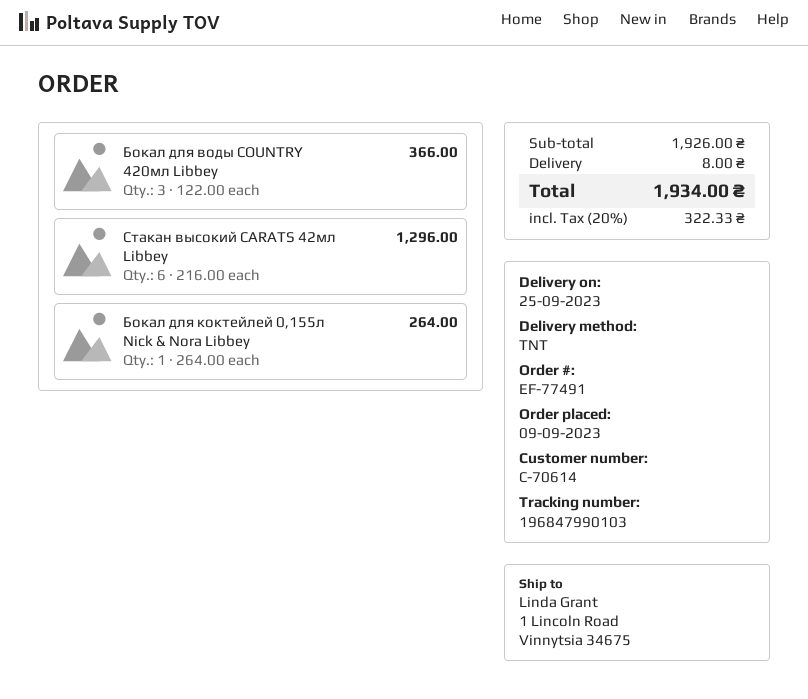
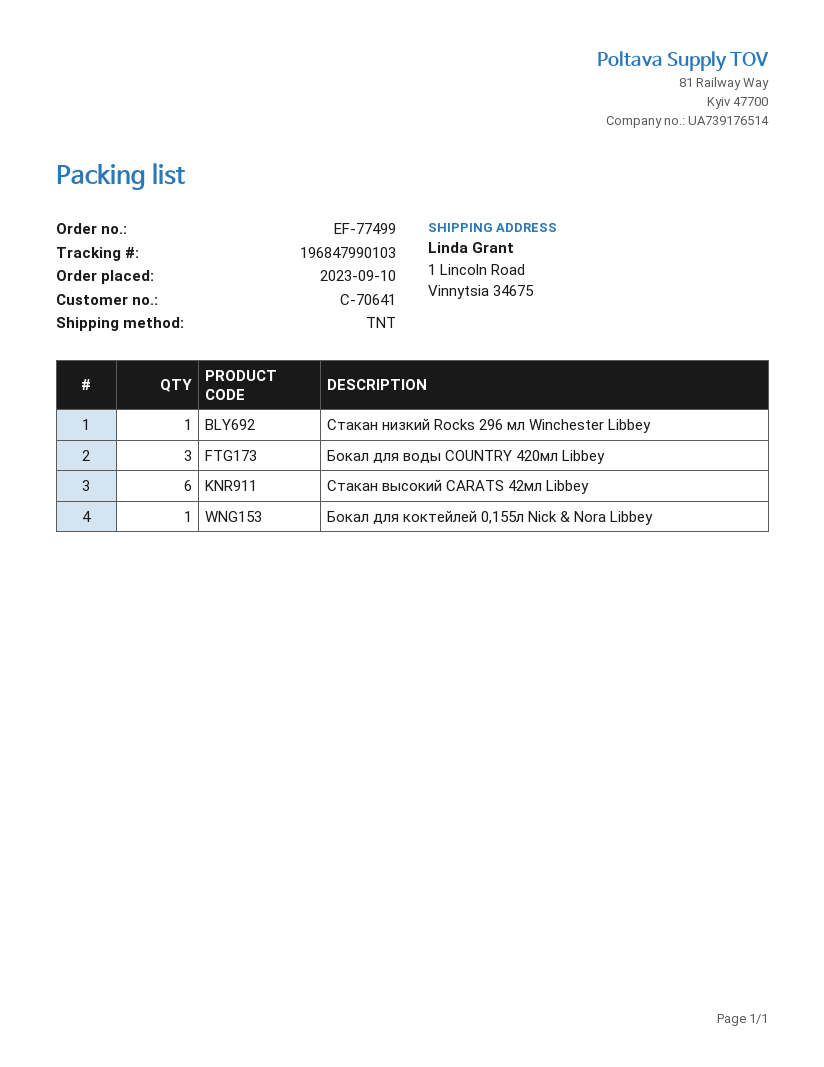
order number: EF-77491 -> EF-77499
order date: 2023-09-09 -> 2023-09-10
customer number: C-70614 -> C-70641
Стакан низкий Rocks 296 мл Winchester Libbey: none -> 1

